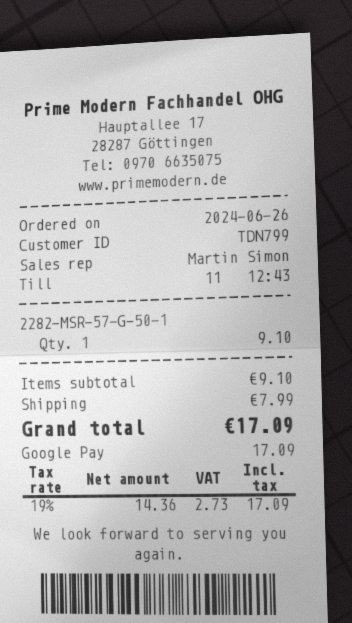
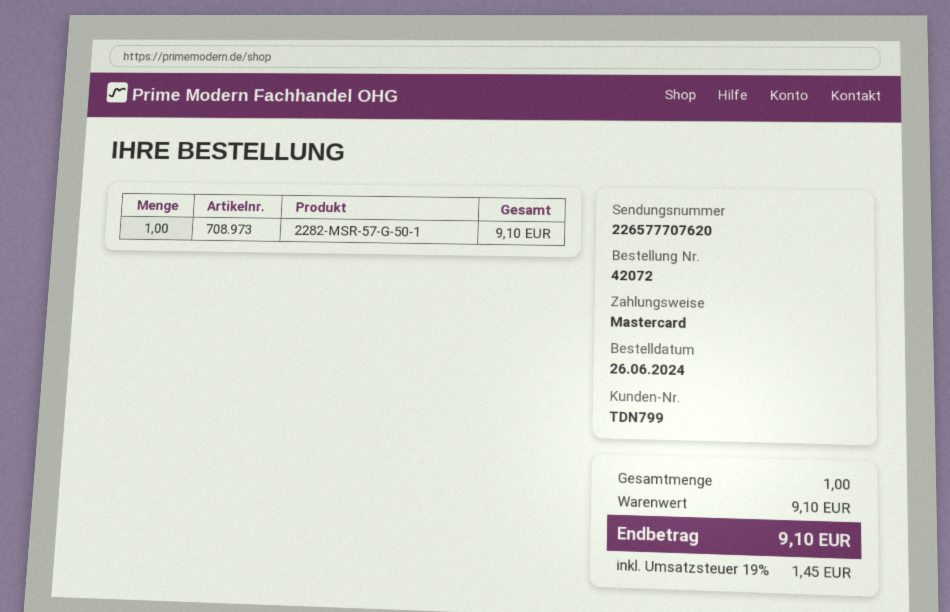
payment method: Google Pay -> Mastercard
shipping: 7.99 -> none
tax: 19% = 2.73 -> 19% = 1.45
total: 17.09 -> 9.10

